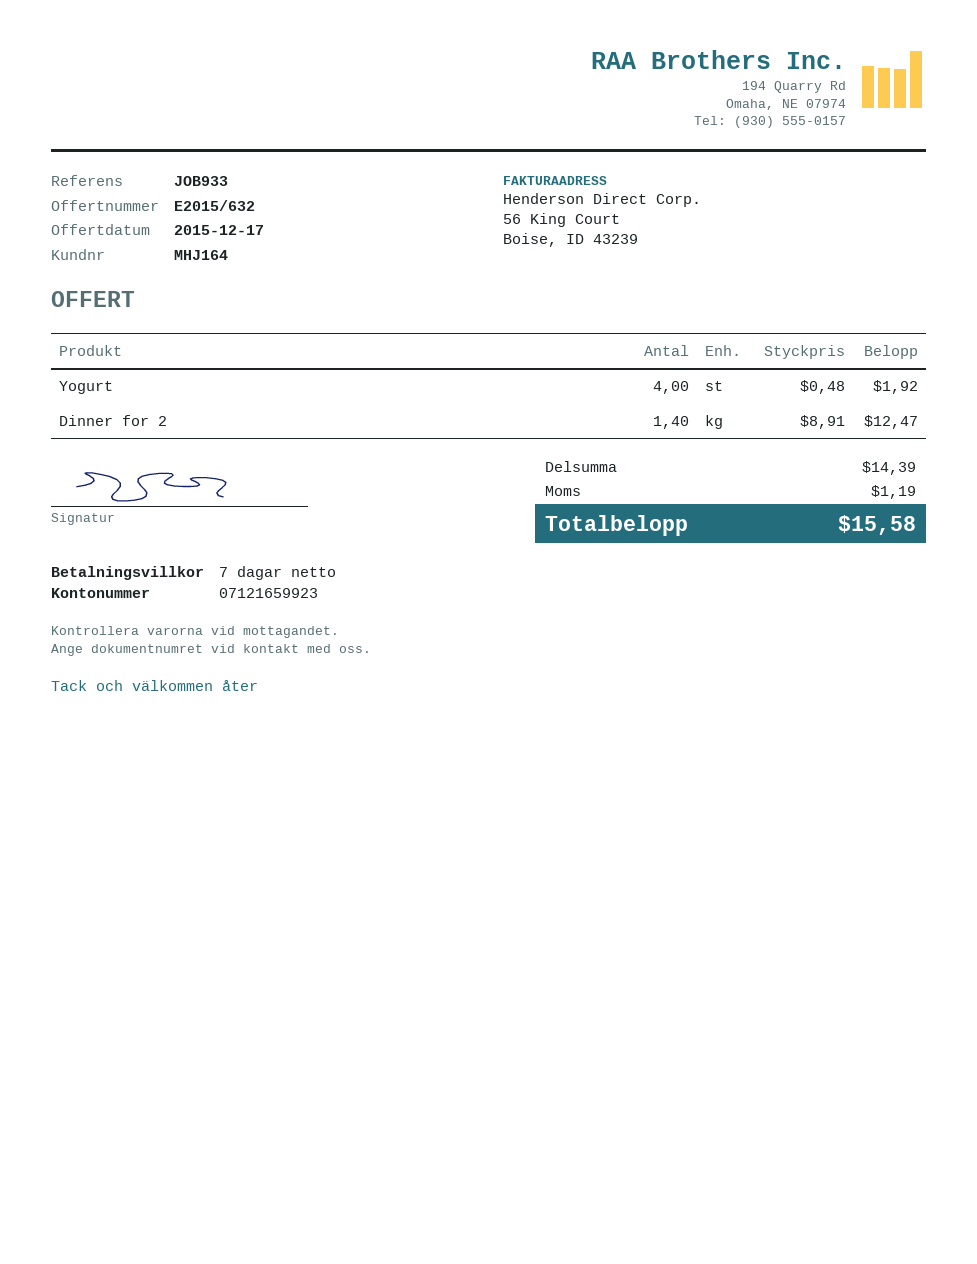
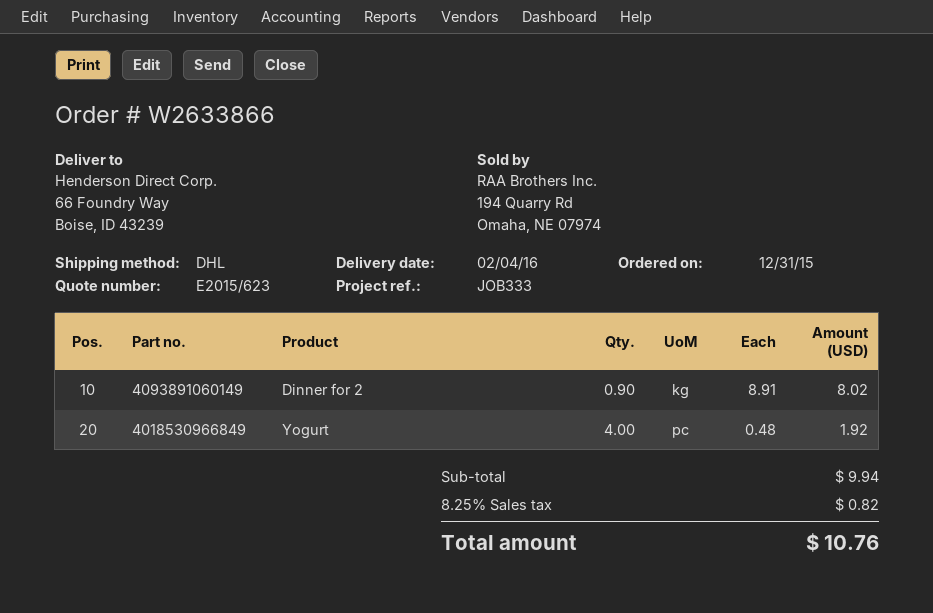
quote number: E2015/632 -> E2015/623
reference: JOB933 -> JOB333
Dinner for 2: 1.4 x 8.91 = 12.47 -> 0.9 x 8.91 = 8.02
subtotal: 14.39 -> 9.94
tax: 1.19 -> 0.82
total: 15.58 -> 10.76

